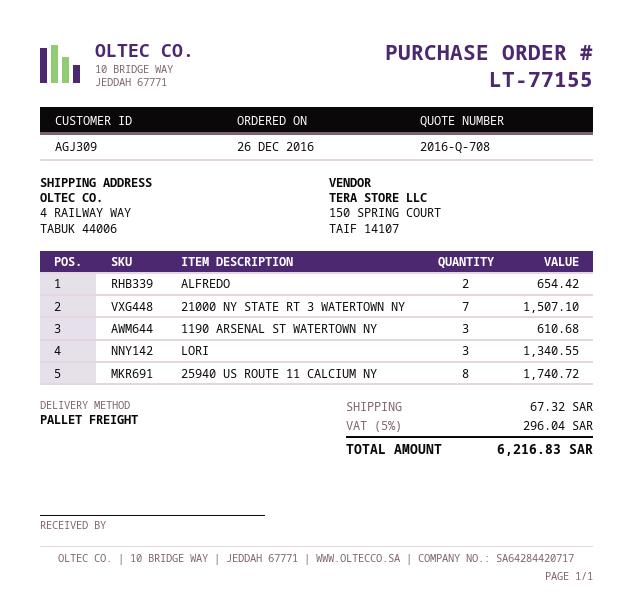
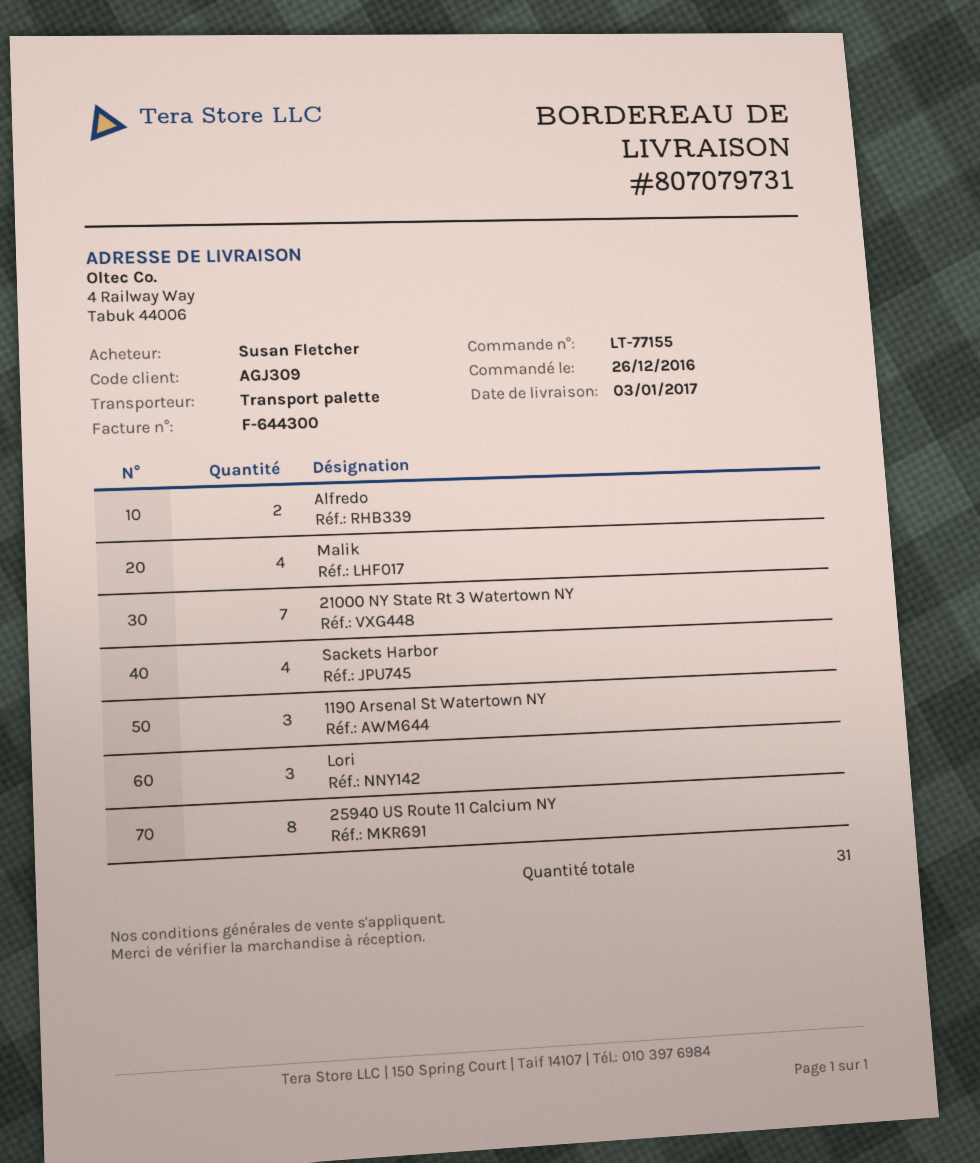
Malik: none -> 4
Sackets Harbor: none -> 4

